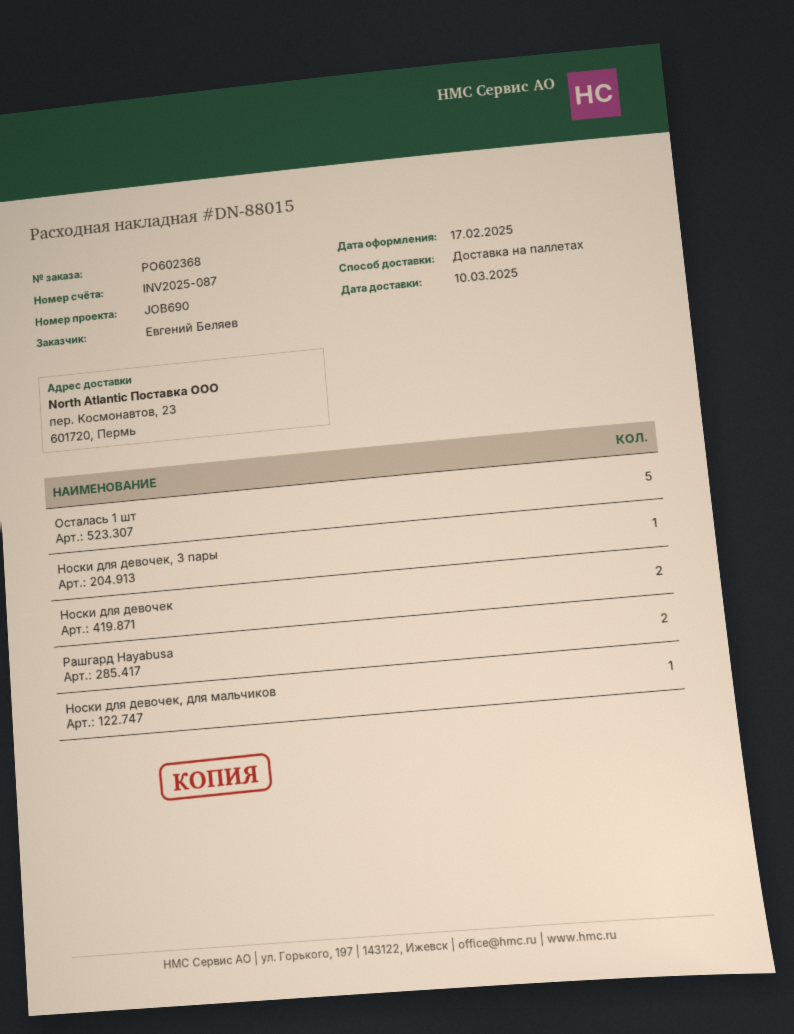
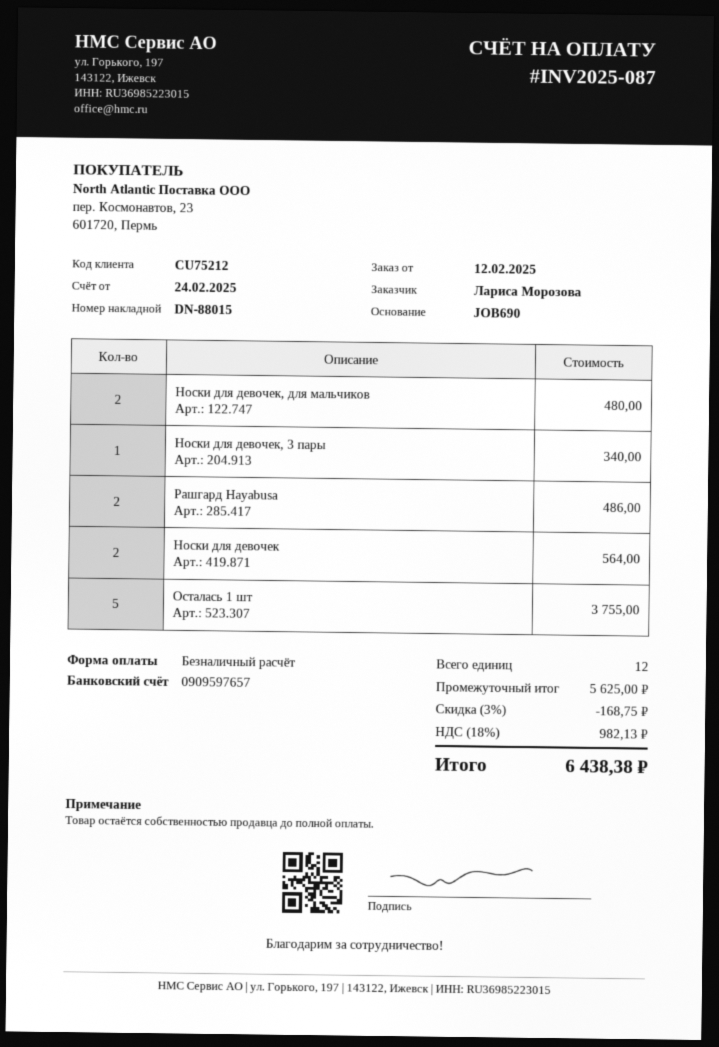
order date: 2025-02-17 -> 2025-02-12
ordered by: Евгений Беляев -> Лариса Морозова
Носки для девочек, для мальчиков: 1 -> 2

